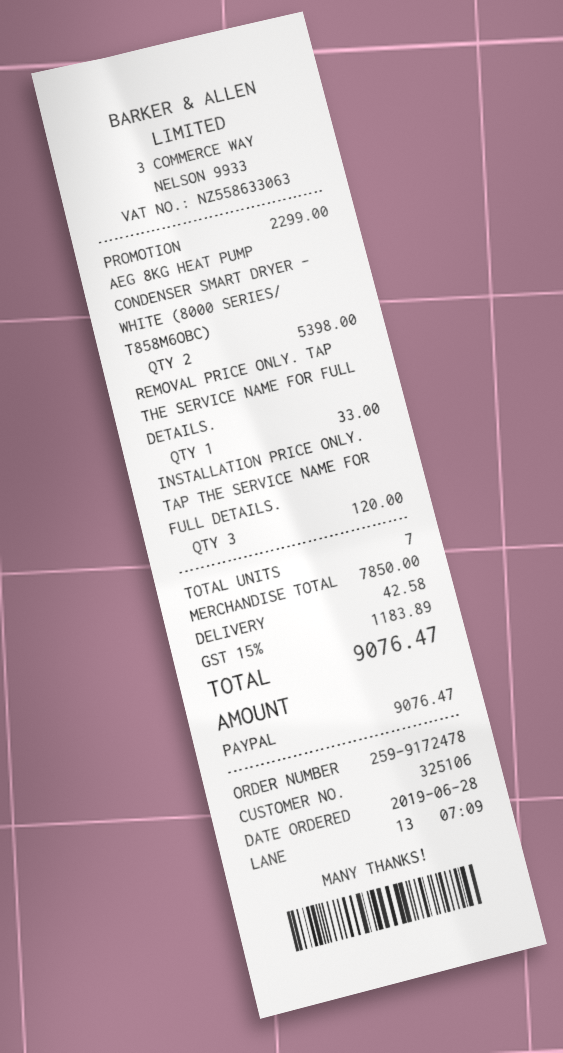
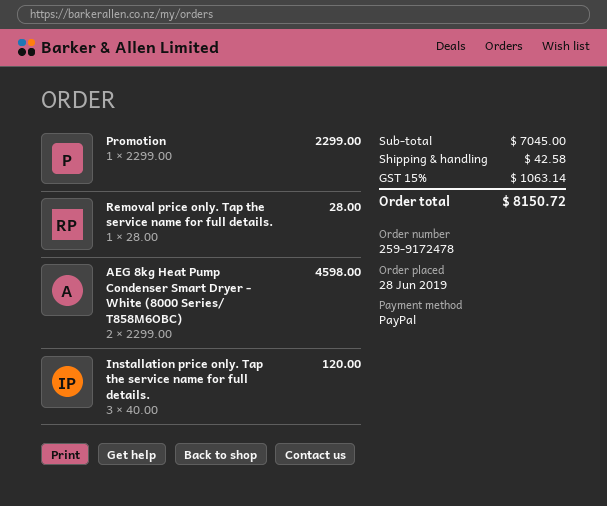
AEG 8KG HEAT PUMP CONDENSER SMART DRYER - WHITE (8000 SERIES/ T858M6OBC): 2 for 5398.00 -> 2 for 4598.00
REMOVAL PRICE ONLY. TAP THE SERVICE NAME FOR FULL DETAILS.: 1 for 33.00 -> 1 for 28.00
subtotal: 7850.00 -> 7045.00
tax: 15% = 1183.89 -> 15% = 1063.14
total: 9076.47 -> 8150.72

